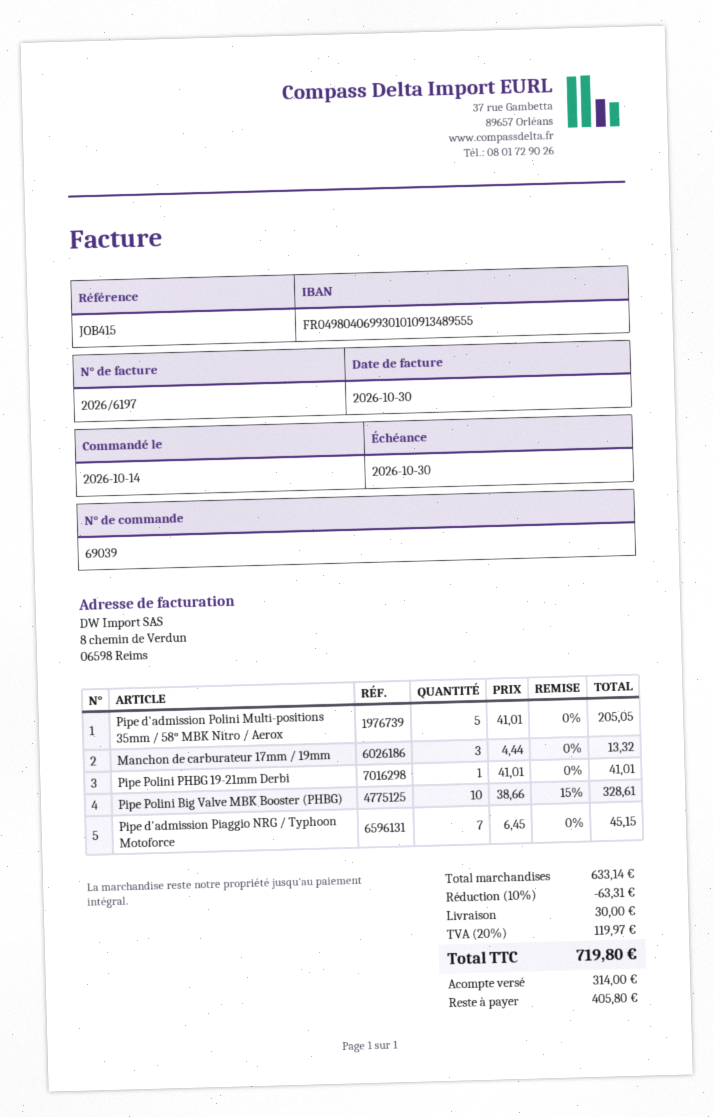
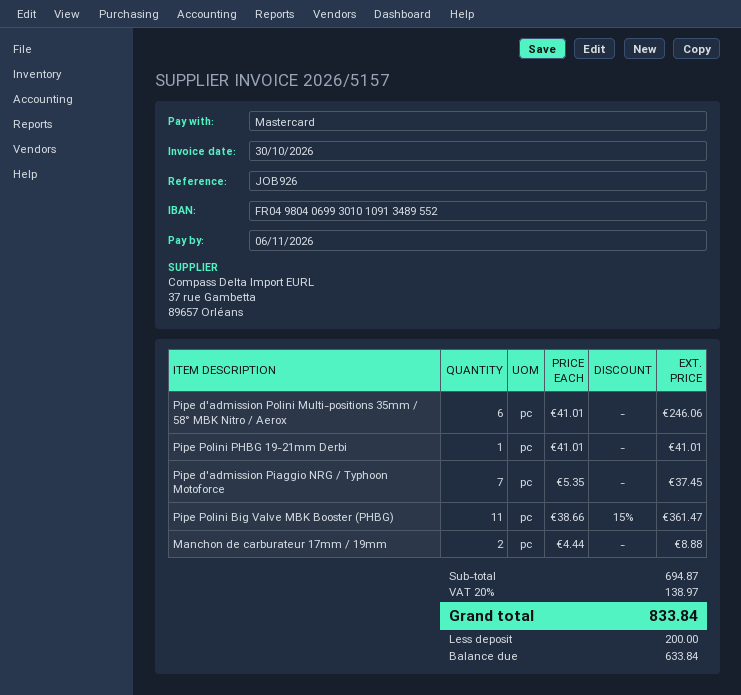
invoice number: 2026/6197 -> 2026/5157
due date: 2026-10-30 -> 2026-11-06
reference: JOB415 -> JOB926
bank account: FR0498040699301010913489555 -> FR0498040699301010913489552
Pipe d'admission Polini Multi-positions 35mm / 58° MBK Nitro / Aerox: 5 x 41.01 = 205.05 -> 6 x 41.01 = 246.06
Manchon de carburateur 17mm / 19mm: 3 x 4.44 = 13.32 -> 2 x 4.44 = 8.88
Pipe Polini Big Valve MBK Booster (PHBG): 10 x 38.66 - 15% = 328.61 -> 11 x 38.66 - 15% = 361.47
Pipe d'admission Piaggio NRG / Typhoon Motoforce: 7 x 6.45 = 45.15 -> 7 x 5.35 = 37.45
subtotal: 633.14 -> 694.87
discount: 10% = 63.31 -> none
shipping: 30.00 -> none
tax: 20% = 119.97 -> 20% = 138.97
total: 719.80 -> 833.84
deposit: 314.00 -> 200.00
balance: 405.80 -> 633.84

